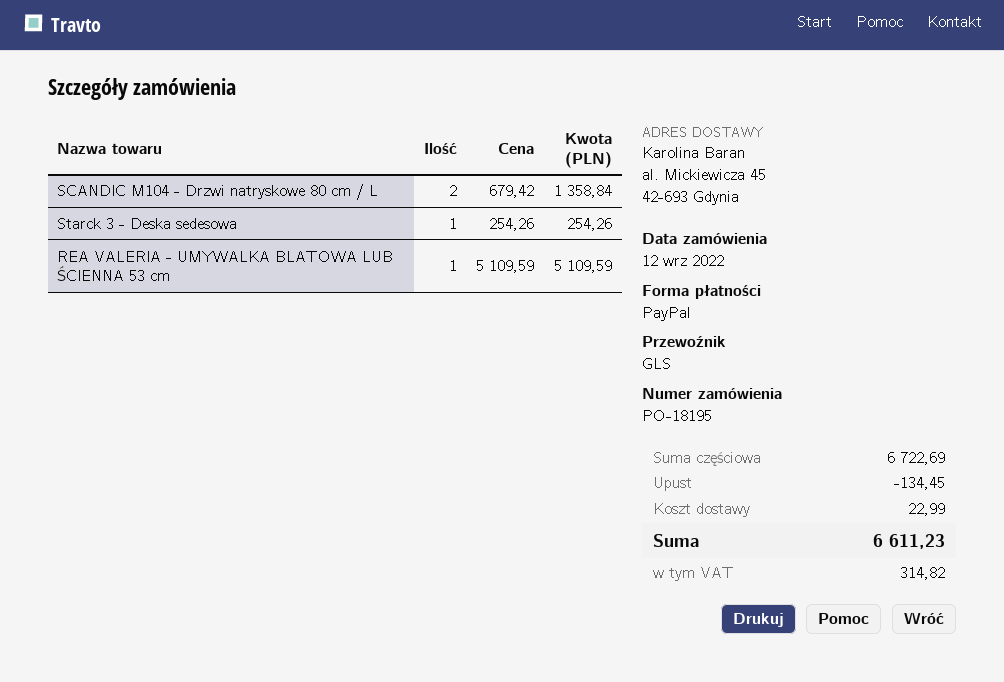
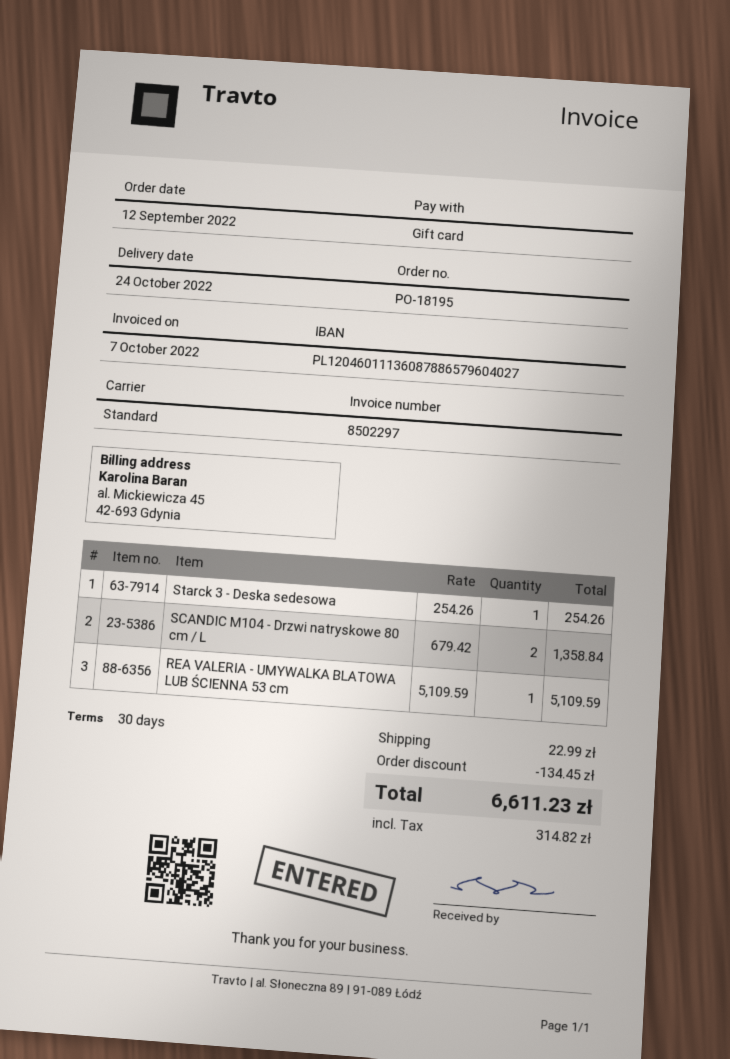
payment method: PayPal -> gift card
shipping method: GLS -> standard

